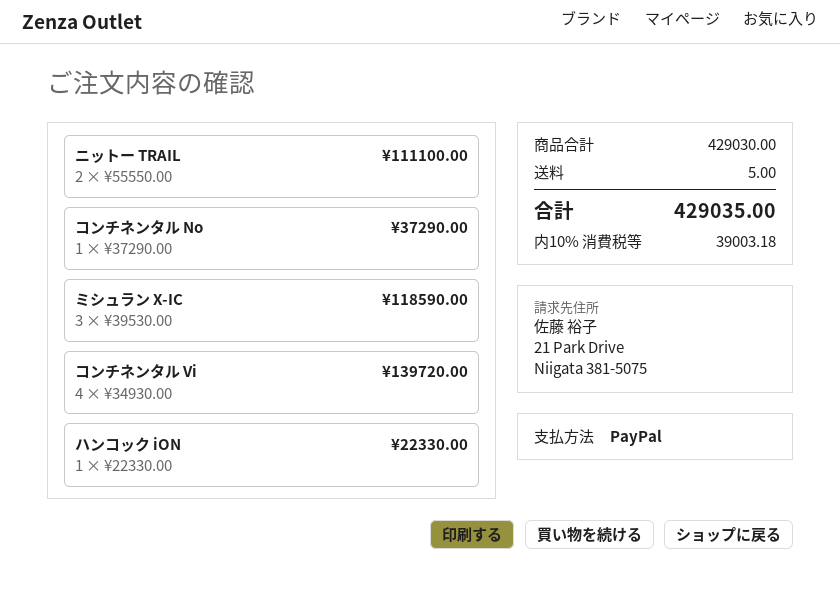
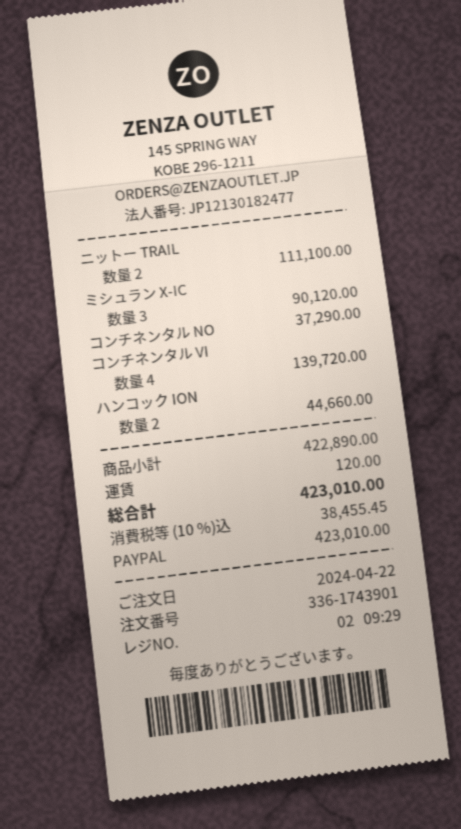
ミシュラン X-IC: 3 for 118590.00 -> 3 for 90120.00
ハンコック iON: 1 for 22330.00 -> 2 for 44660.00
subtotal: 429030.00 -> 422890.00
shipping: 5.00 -> 120.00
tax: 10% = 39003.18 -> 10% = 38455.45
total: 429035.00 -> 423010.00

